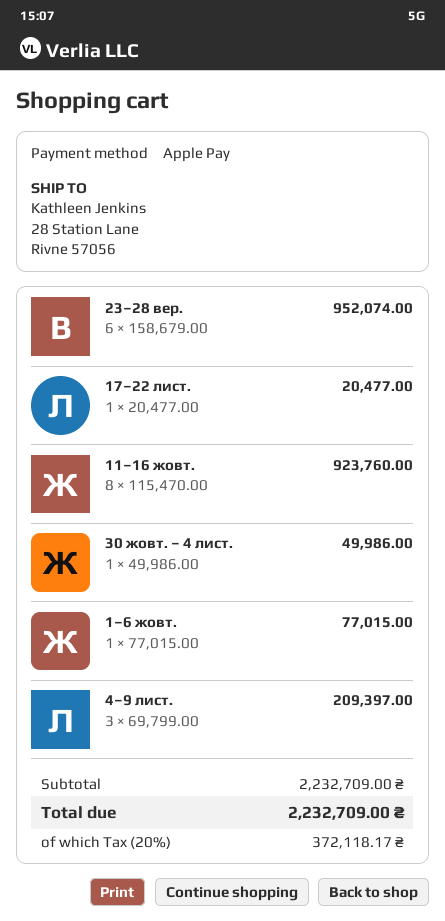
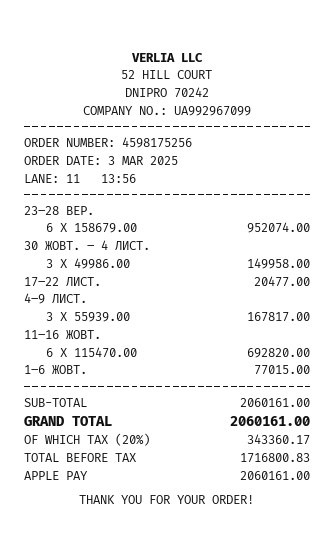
11–16 жовт.: 8 x 115470.00 = 923760.00 -> 6 x 115470.00 = 692820.00
30 жовт. – 4 лист.: 1 x 49986.00 = 49986.00 -> 3 x 49986.00 = 149958.00
4–9 лист.: 3 x 69799.00 = 209397.00 -> 3 x 55939.00 = 167817.00
subtotal: 2232709.00 -> 2060161.00
tax: 20% = 372118.17 -> 20% = 343360.17
total: 2232709.00 -> 2060161.00

